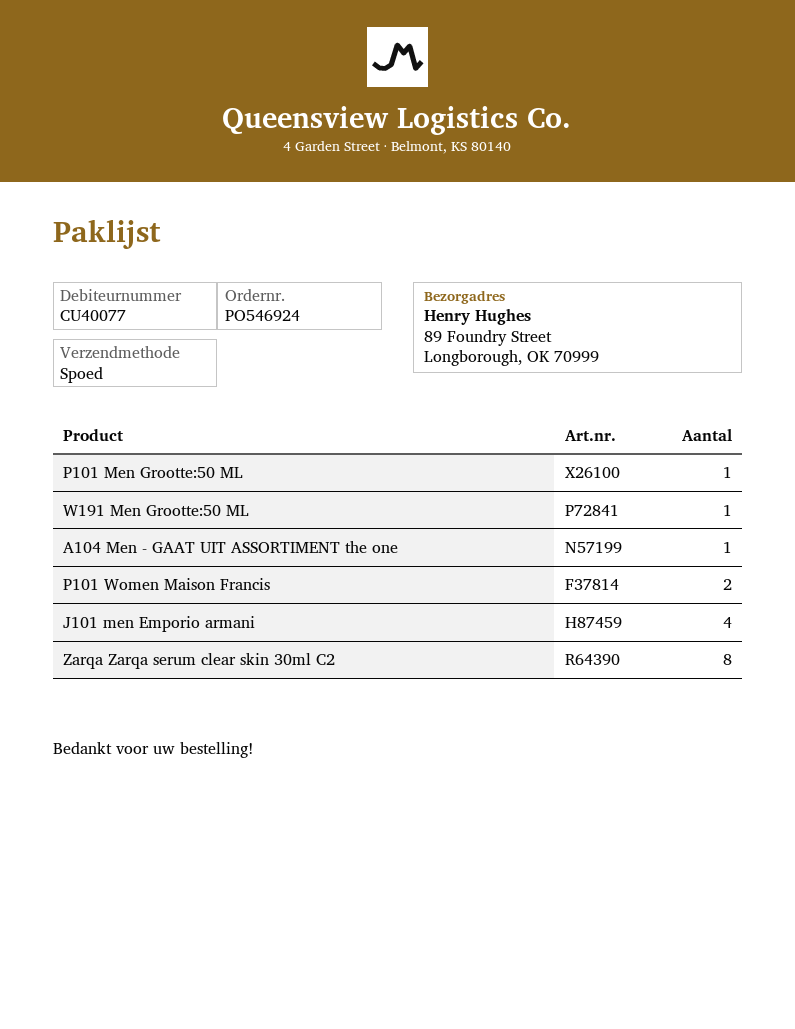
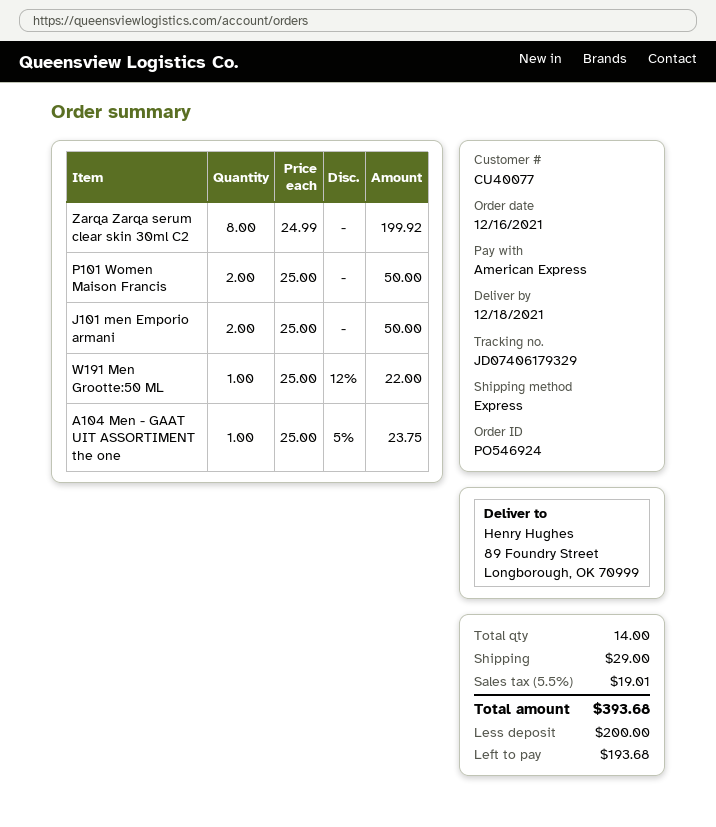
P101 Men Grootte:50 ML: 1 -> none
J101 men Emporio armani: 4 -> 2

